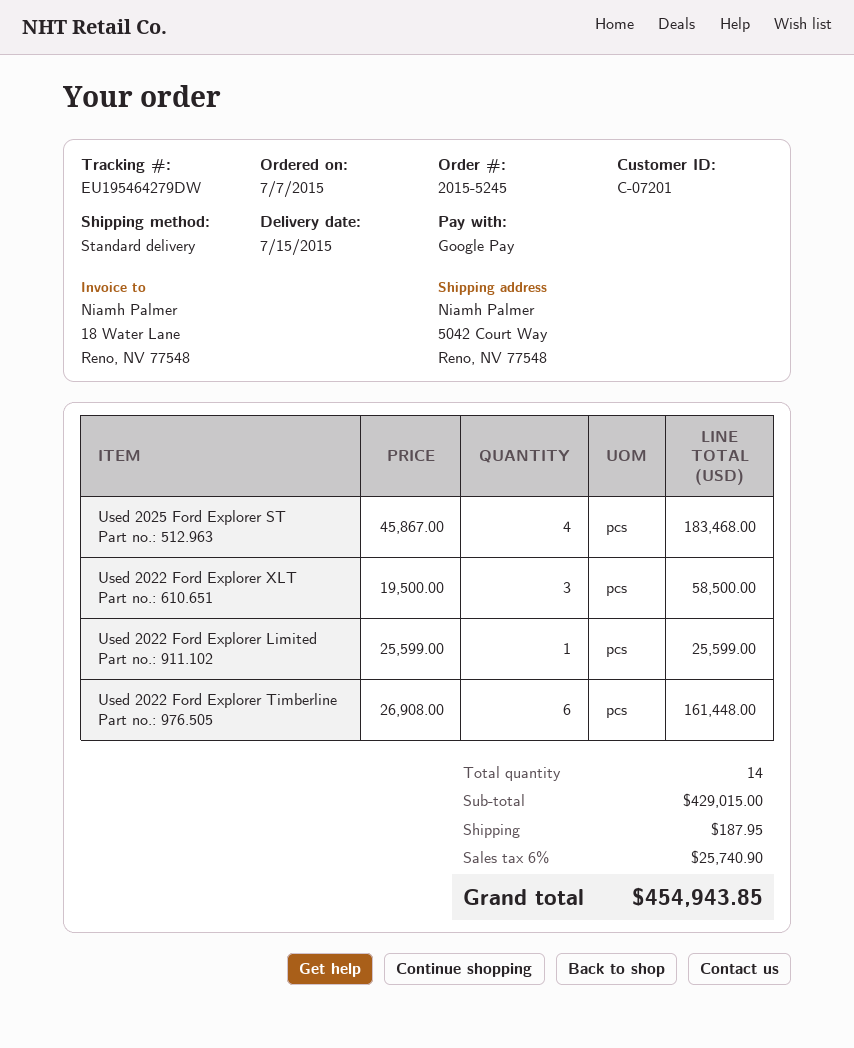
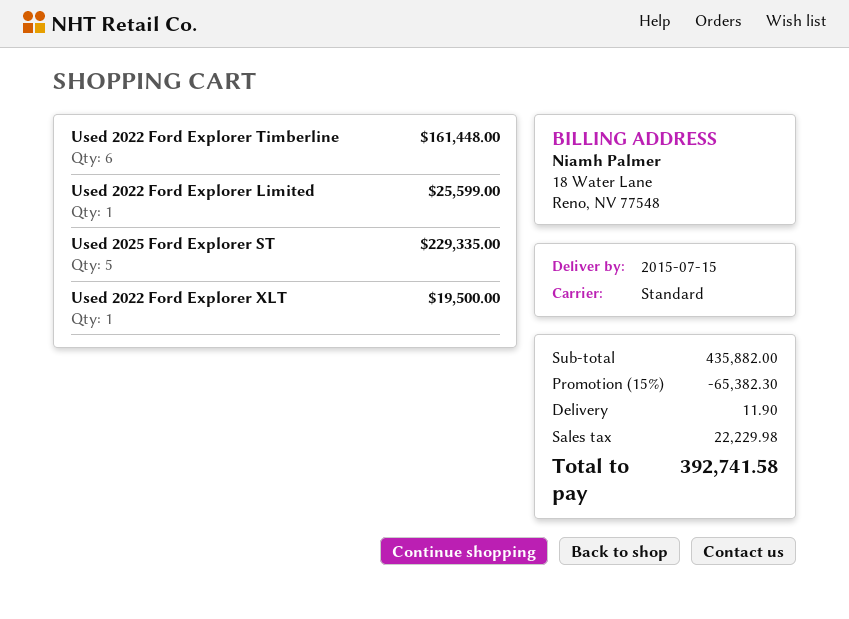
Used 2025 Ford Explorer ST: 4 for 183468.00 -> 5 for 229335.00
Used 2022 Ford Explorer XLT: 3 for 58500.00 -> 1 for 19500.00
subtotal: 429015.00 -> 435882.00
discount: none -> 15% = 65382.30
shipping: 187.95 -> 11.90
tax: 25740.90 -> 22229.98
total: 454943.85 -> 392741.58

